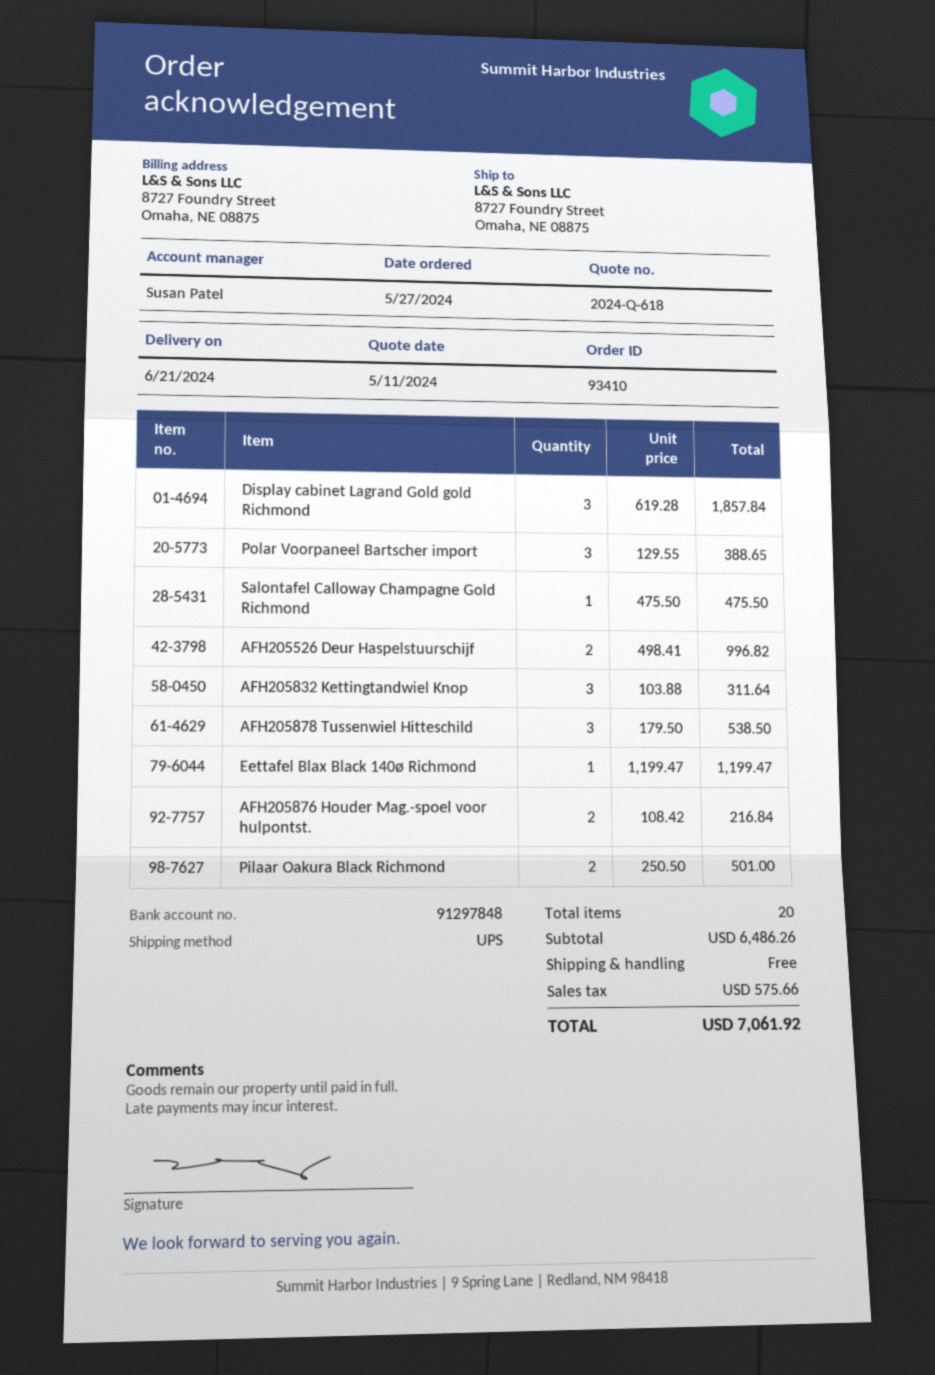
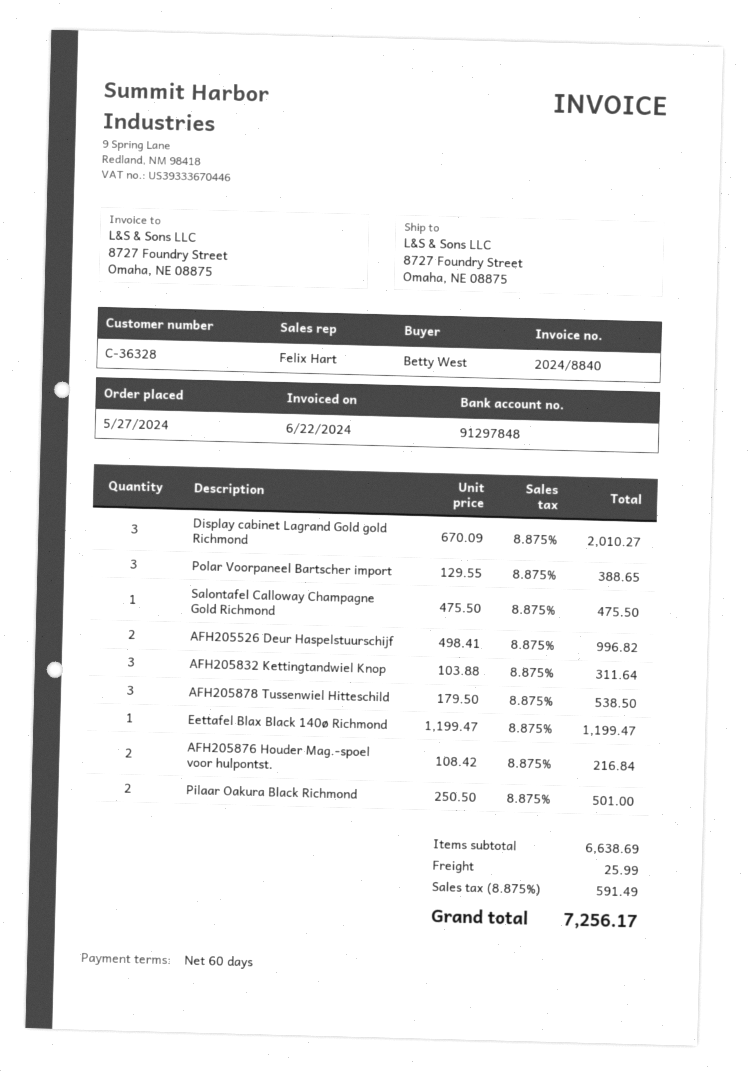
sales rep: Susan Patel -> Felix Hart
Display cabinet Lagrand Gold gold Richmond: 3 x 619.28 = 1857.84 -> 3 x 670.09 = 2010.27
subtotal: 6486.26 -> 6638.69
shipping: 0.00 -> 25.99
tax: 575.66 -> 591.49
total: 7061.92 -> 7256.17

